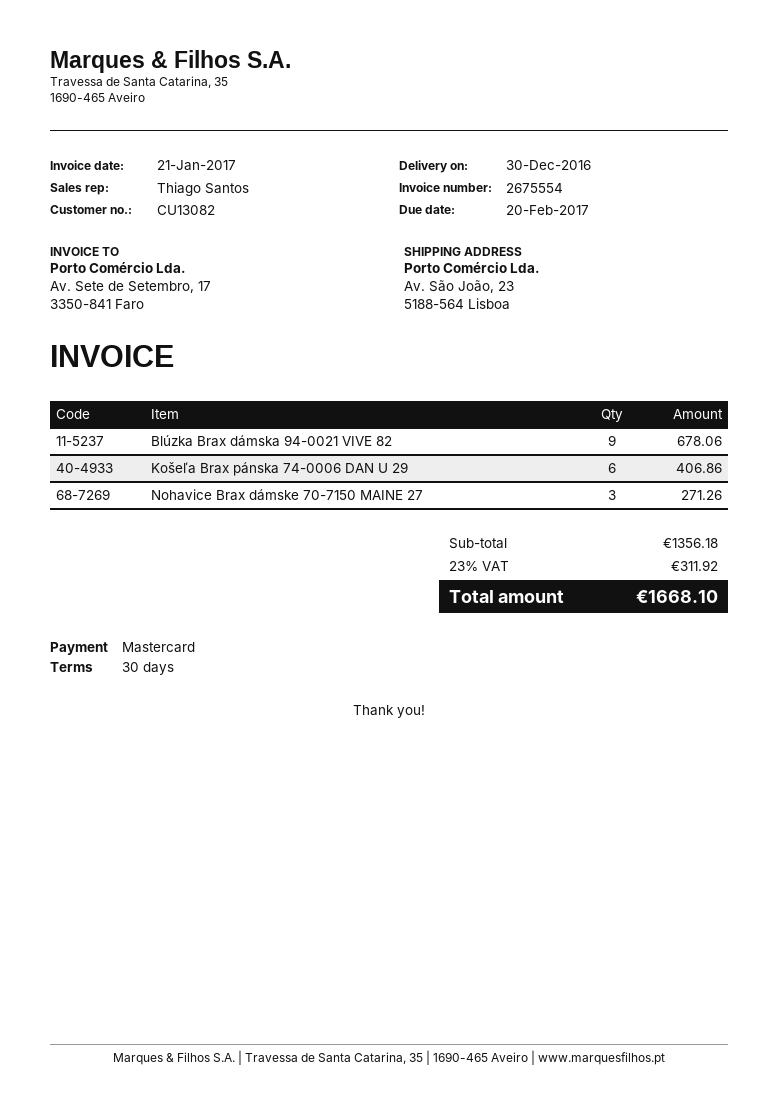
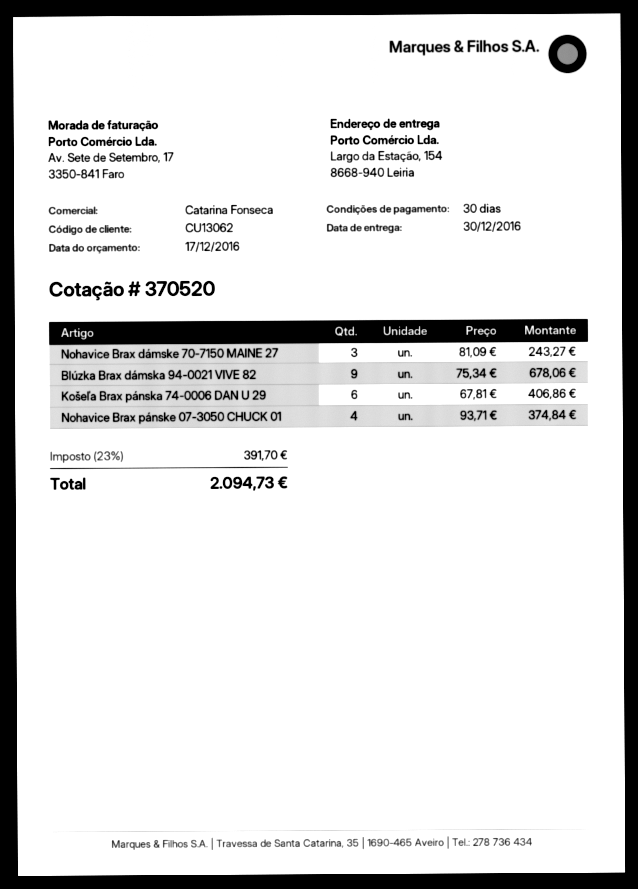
customer number: CU13082 -> CU13062
sales rep: Thiago Santos -> Catarina Fonseca
ship to: Av. São João, 23, 5188-564 Lisboa -> Largo da Estação, 154, 8668-940 Leiria
Nohavice Brax dámske 70-7150 MAINE 27: 3 for 271.26 -> 3 for 243.27
Nohavice Brax pánske 07-3050 CHUCK 01: none -> 4 for 374.84
tax: 23% = 311.92 -> 23% = 391.70
total: 1668.10 -> 2094.73

